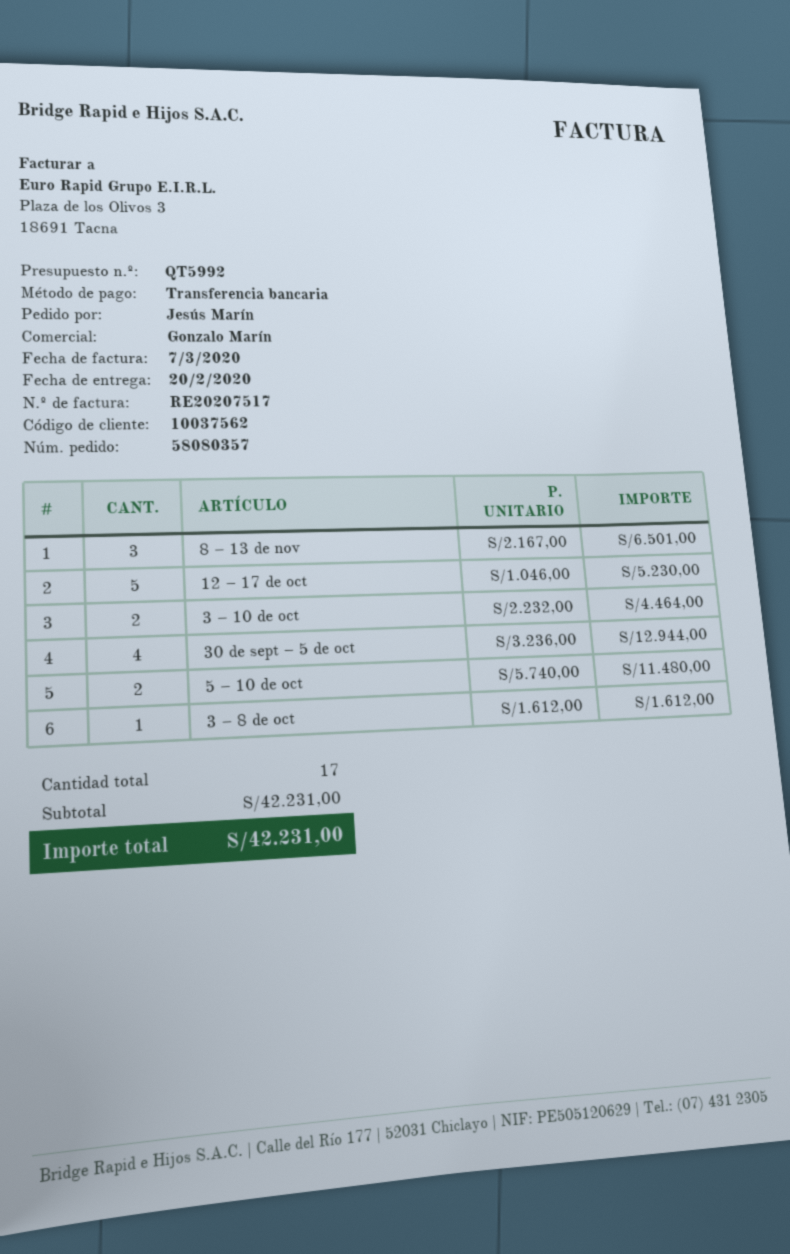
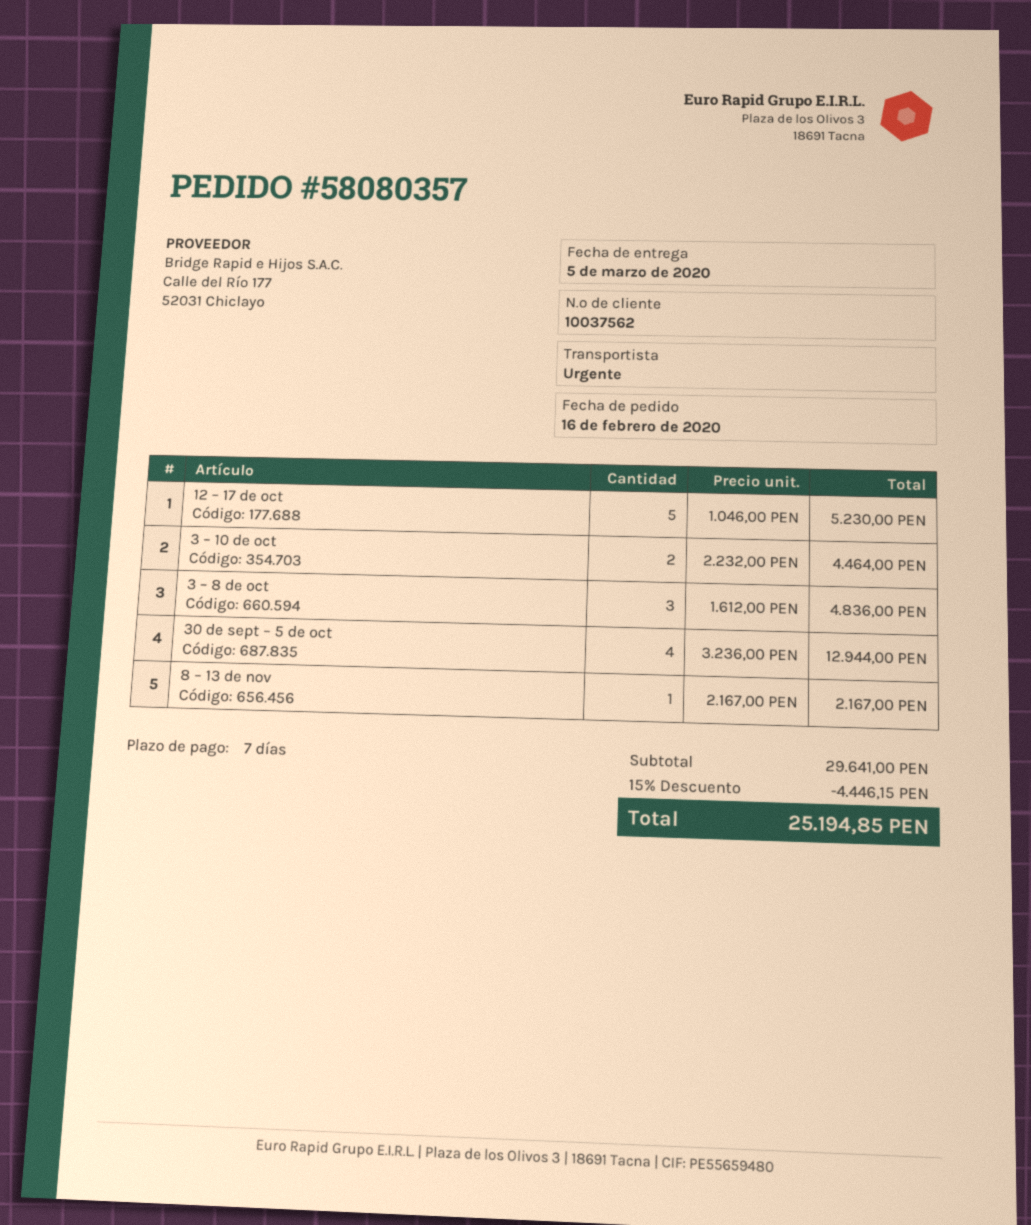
delivery date: 2020-02-20 -> 2020-03-05
8 – 13 de nov: 3 x 2167.00 = 6501.00 -> 1 x 2167.00 = 2167.00
5 – 10 de oct: 2 x 5740.00 = 11480.00 -> none
3 – 8 de oct: 1 x 1612.00 = 1612.00 -> 3 x 1612.00 = 4836.00
subtotal: 42231.00 -> 29641.00
discount: none -> 15% = 4446.15
total: 42231.00 -> 25194.85

